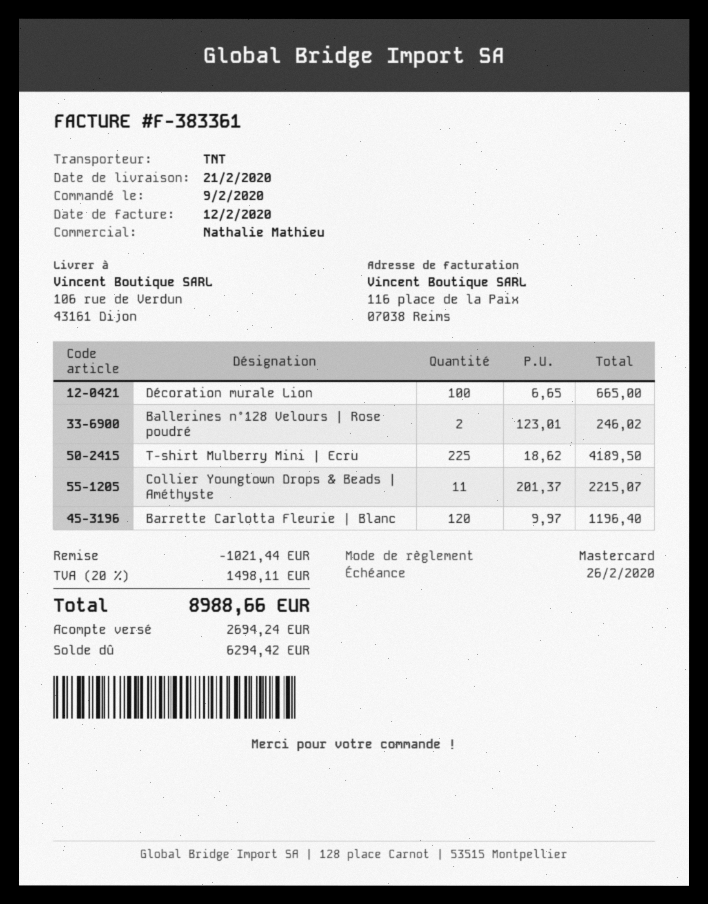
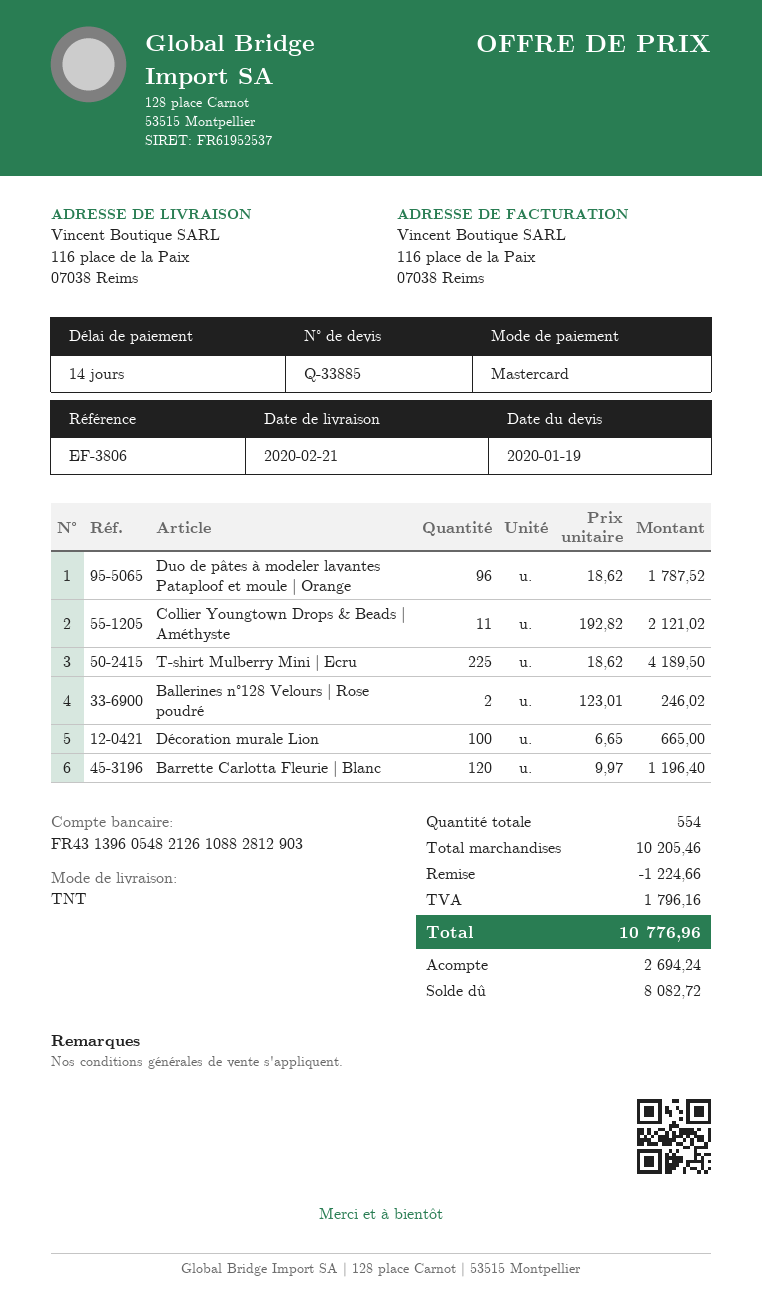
ship to: 106 rue de Verdun, 43161 Dijon -> 116 place de la Paix, 07038 Reims
Collier Youngtown Drops & Beads | Améthyste: 11 x 201.37 = 2215.07 -> 11 x 192.82 = 2121.02
Duo de pâtes à modeler lavantes Pataploof et moule | Orange: none -> 96 x 18.62 = 1787.52
discount: 1021.44 -> 1224.66
tax: 1498.11 -> 1796.16
total: 8988.66 -> 10776.96
balance: 6294.42 -> 8082.72

